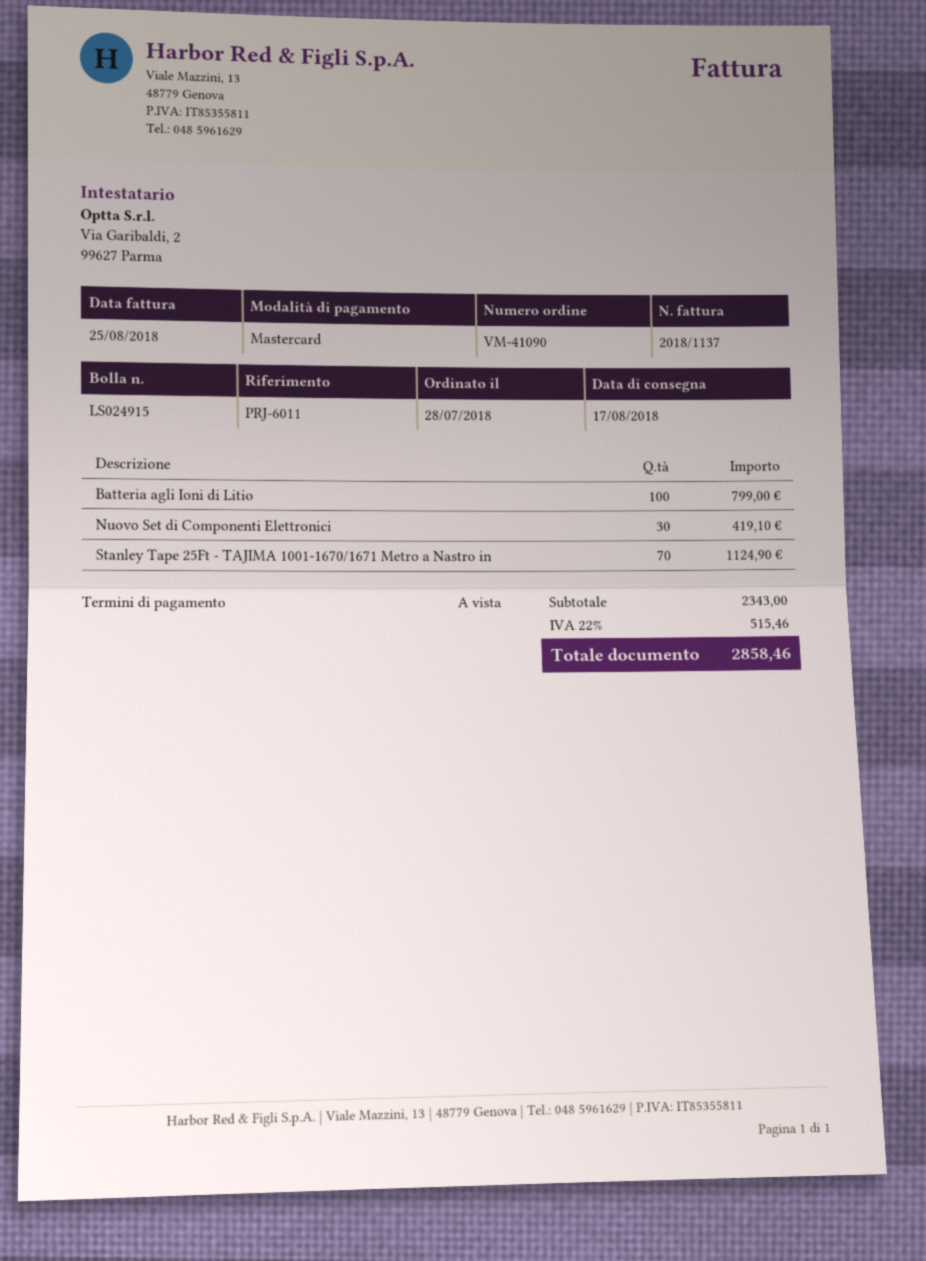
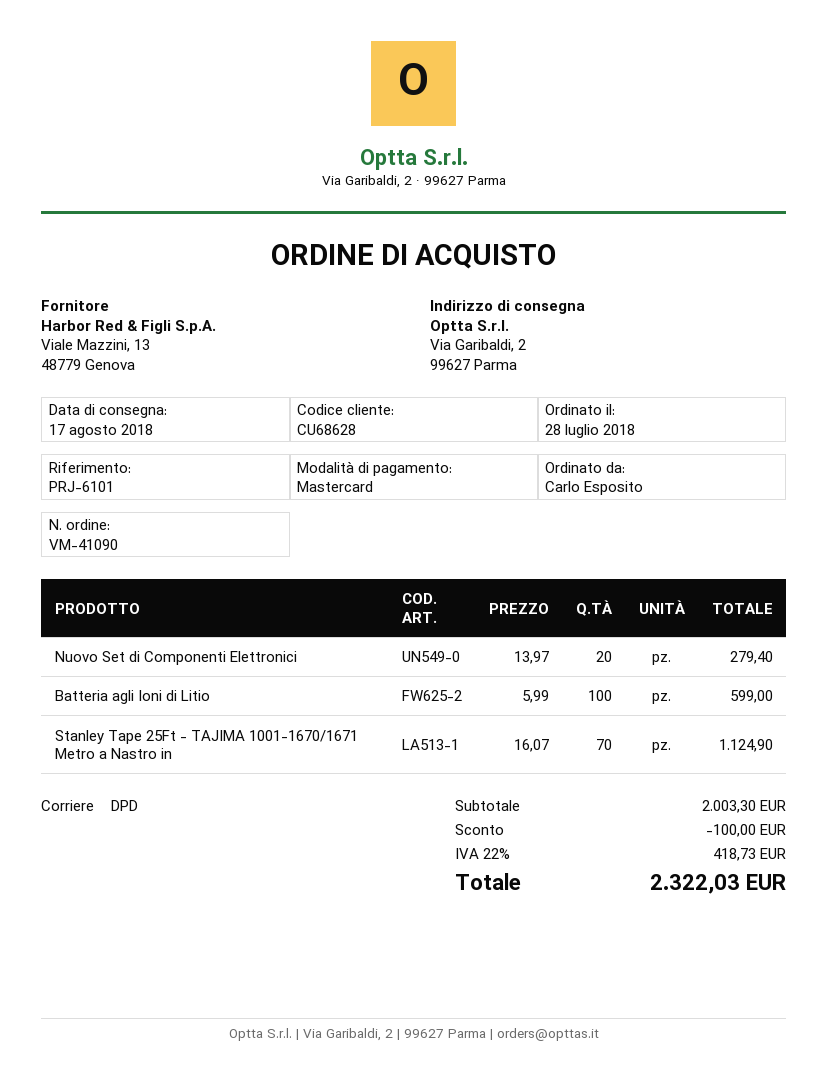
reference: PRJ-6011 -> PRJ-6101
Batteria agli Ioni di Litio: 100 for 799.00 -> 100 for 599.00
Nuovo Set di Componenti Elettronici: 30 for 419.10 -> 20 for 279.40
subtotal: 2343.00 -> 2003.30
discount: none -> 100.00
tax: 22% = 515.46 -> 22% = 418.73
total: 2858.46 -> 2322.03

